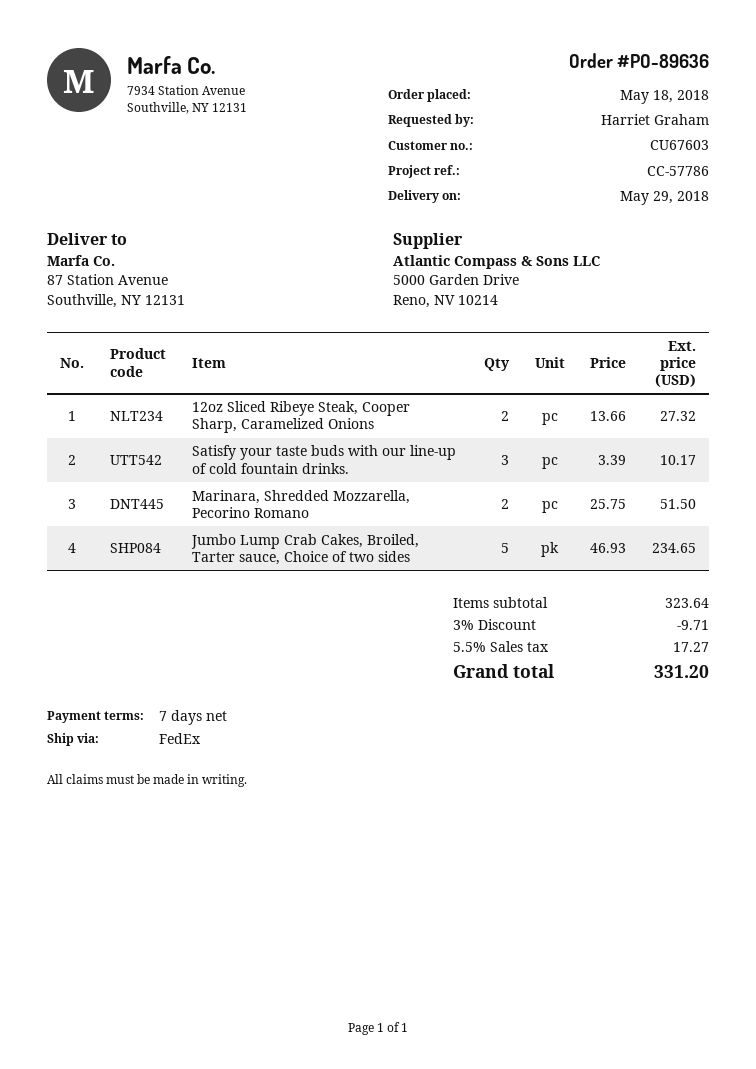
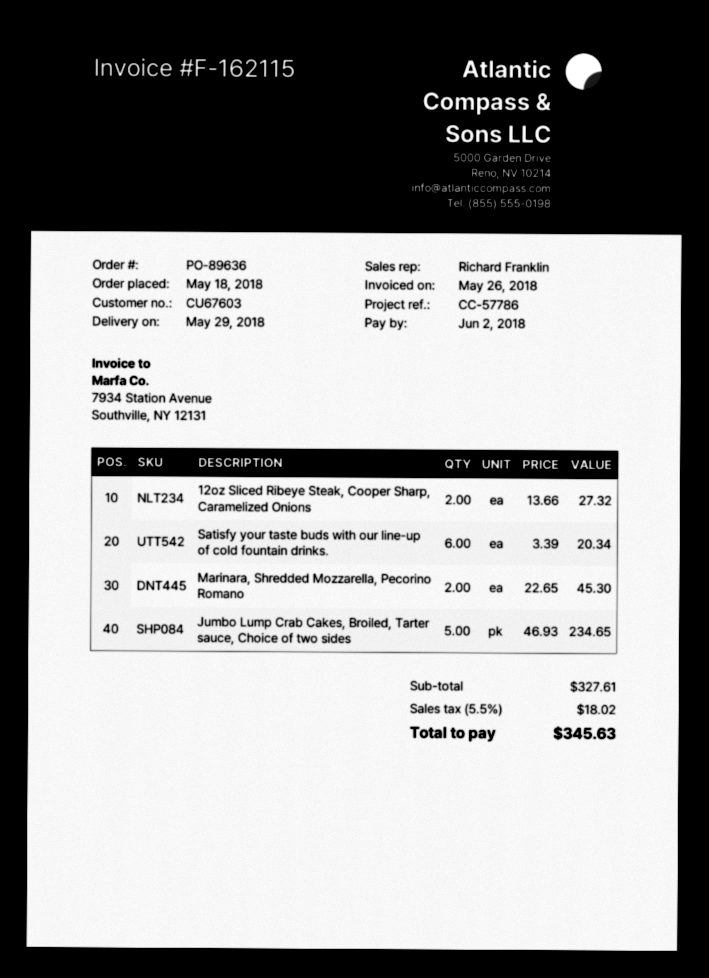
Satisfy your taste buds with our line-up of cold fountain drinks.: 3 x 3.39 = 10.17 -> 6 x 3.39 = 20.34
Marinara, Shredded Mozzarella, Pecorino Romano: 2 x 25.75 = 51.50 -> 2 x 22.65 = 45.30
subtotal: 323.64 -> 327.61
discount: 3% = 9.71 -> none
tax: 5.5% = 17.27 -> 5.5% = 18.02
total: 331.20 -> 345.63

